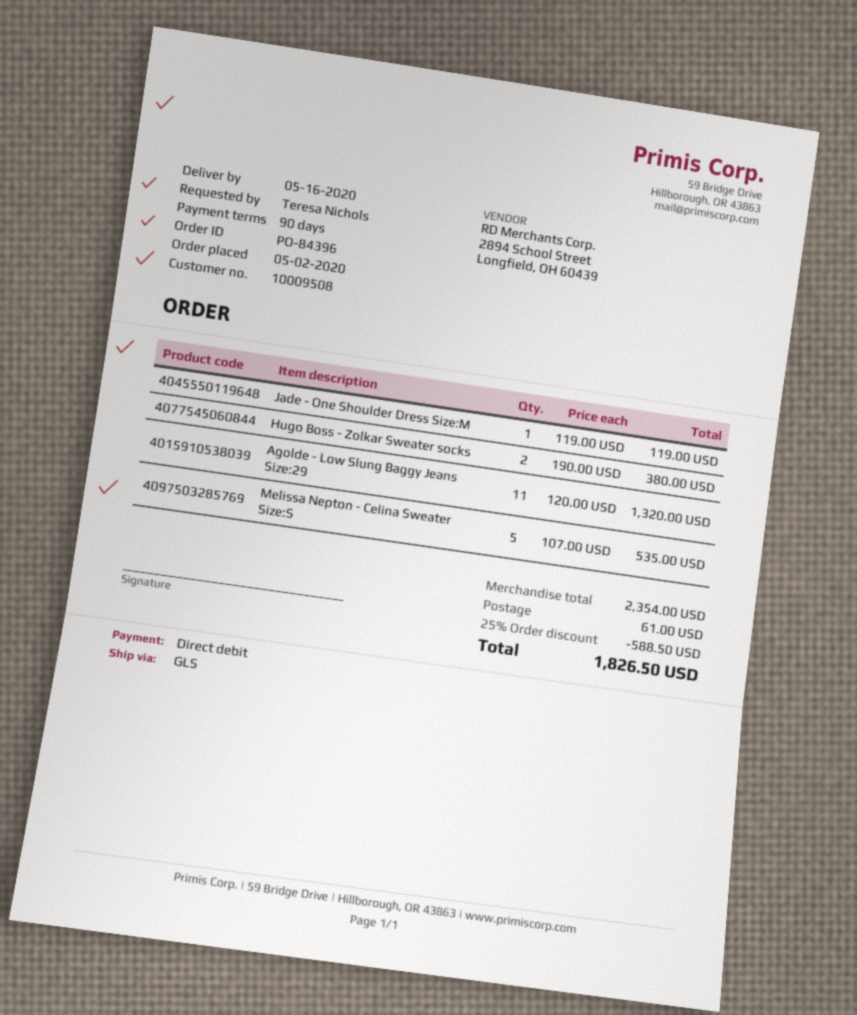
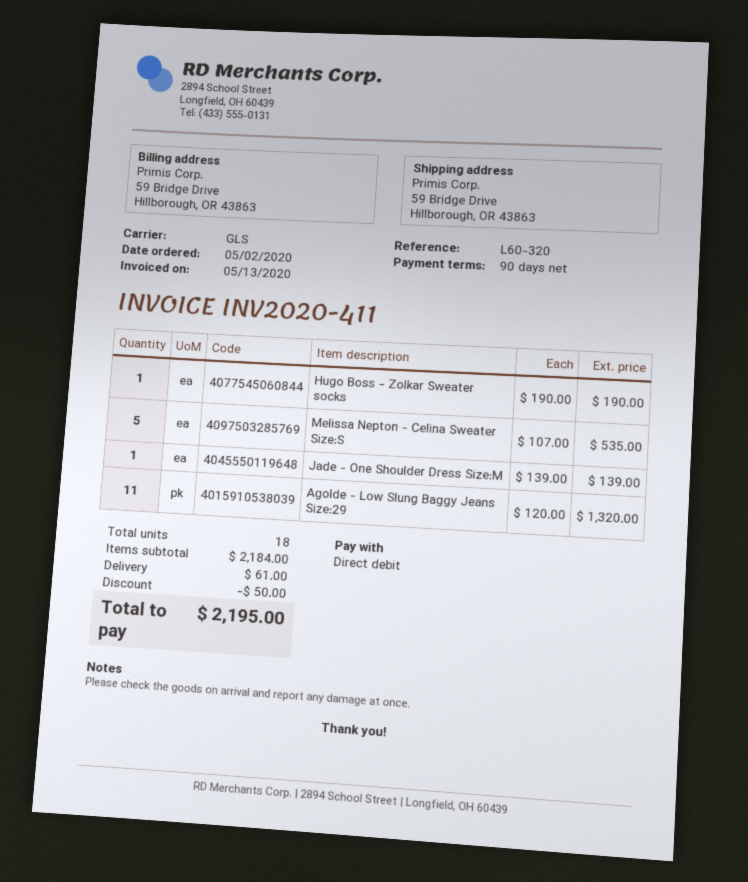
Jade - One Shoulder Dress Size:M: 1 x 119.00 = 119.00 -> 1 x 139.00 = 139.00
Hugo Boss - Zolkar Sweater socks: 2 x 190.00 = 380.00 -> 1 x 190.00 = 190.00
subtotal: 2354.00 -> 2184.00
discount: 588.50 -> 50.00
total: 1826.50 -> 2195.00

